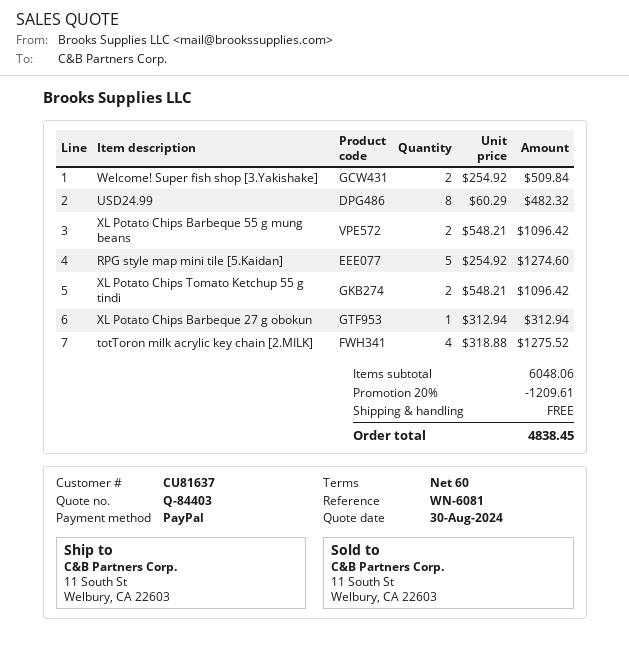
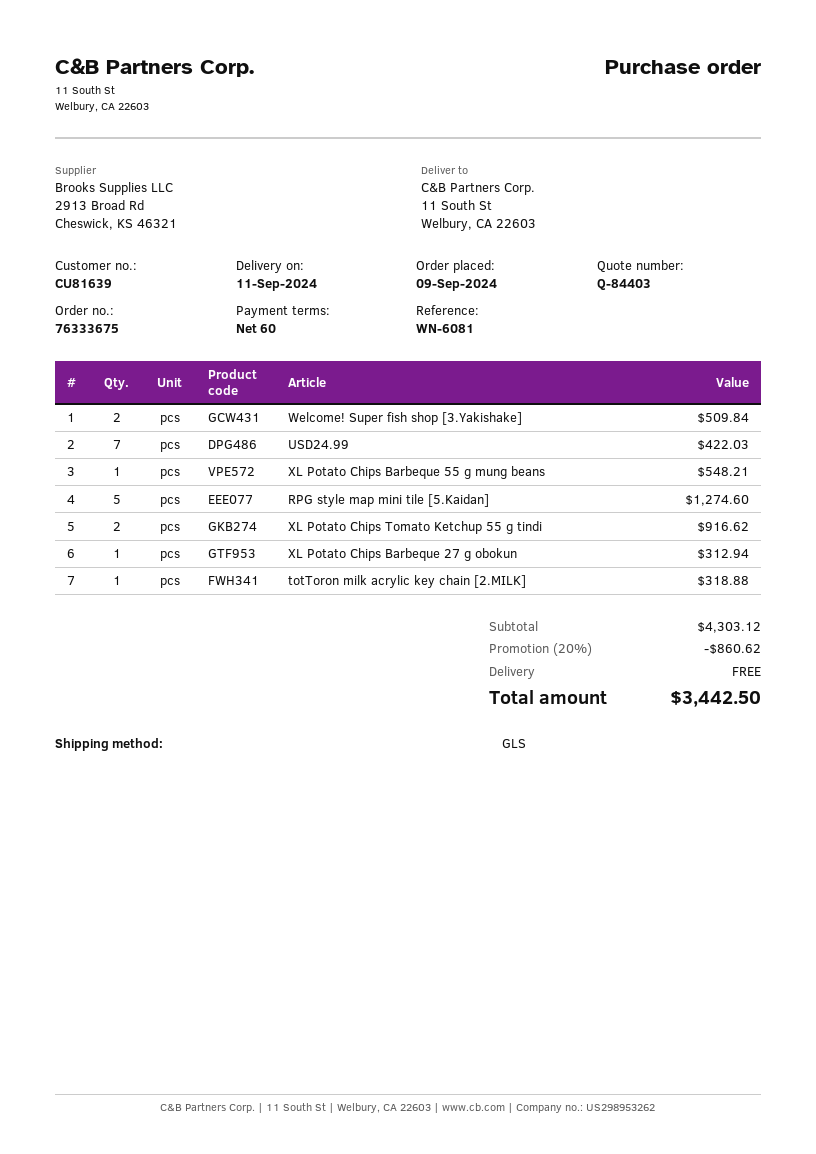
customer number: CU81637 -> CU81639
USD24.99: 8 for 482.32 -> 7 for 422.03
XL Potato Chips Barbeque 55 g mung beans: 2 for 1096.42 -> 1 for 548.21
XL Potato Chips Tomato Ketchup 55 g tindi: 2 for 1096.42 -> 2 for 916.62
totToron milk acrylic key chain [2.MILK]: 4 for 1275.52 -> 1 for 318.88
subtotal: 6048.06 -> 4303.12
discount: 20% = 1209.61 -> 20% = 860.62
total: 4838.45 -> 3442.50

